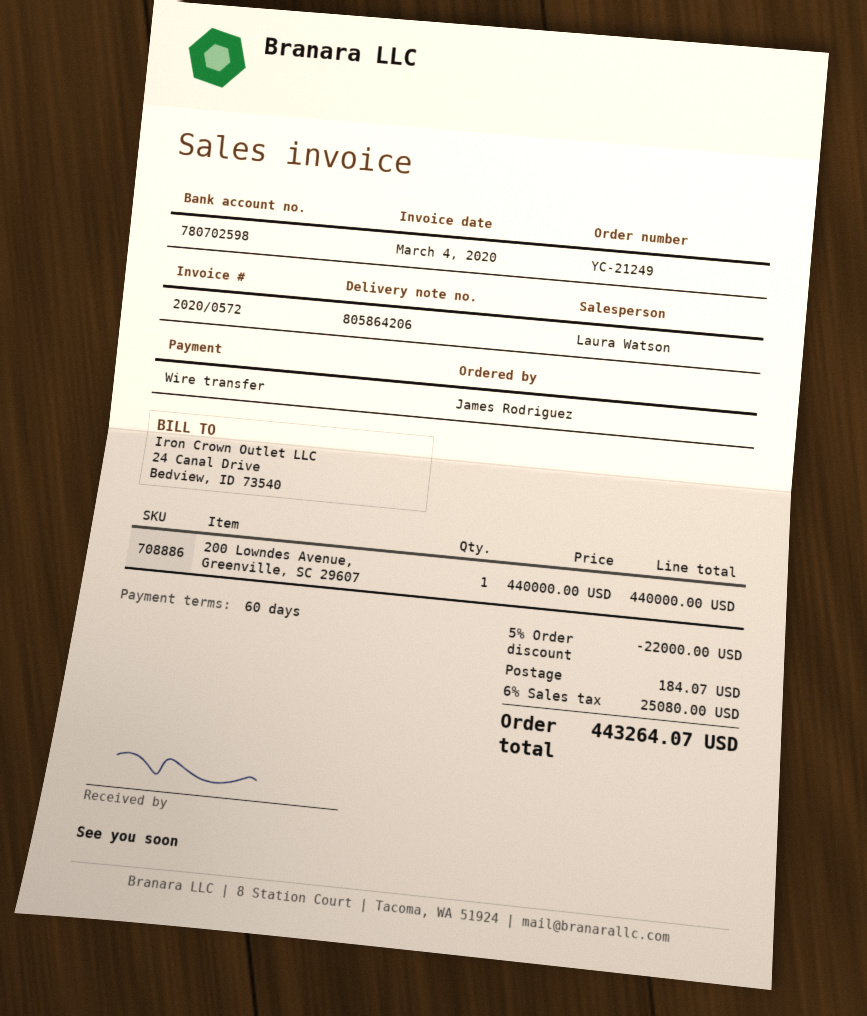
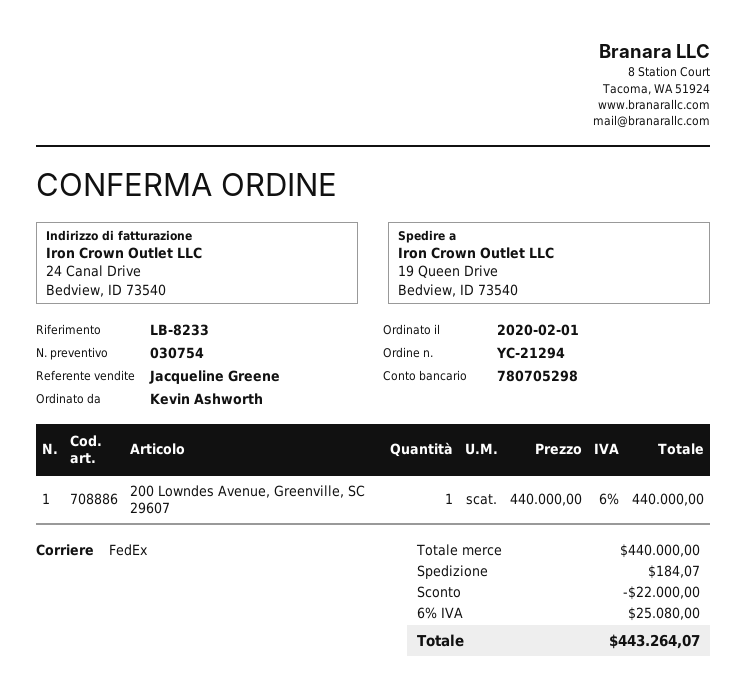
order number: YC-21249 -> YC-21294
ordered by: James Rodriguez -> Kevin Ashworth
sales rep: Laura Watson -> Jacqueline Greene
bank account: 780702598 -> 780705298

